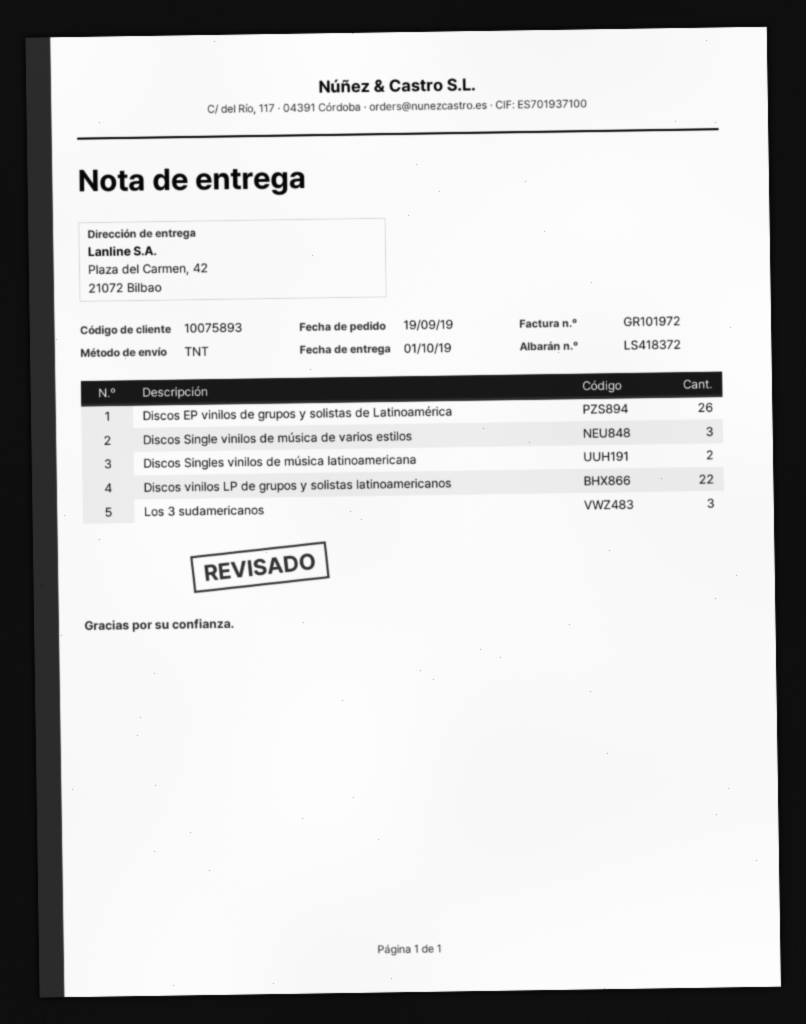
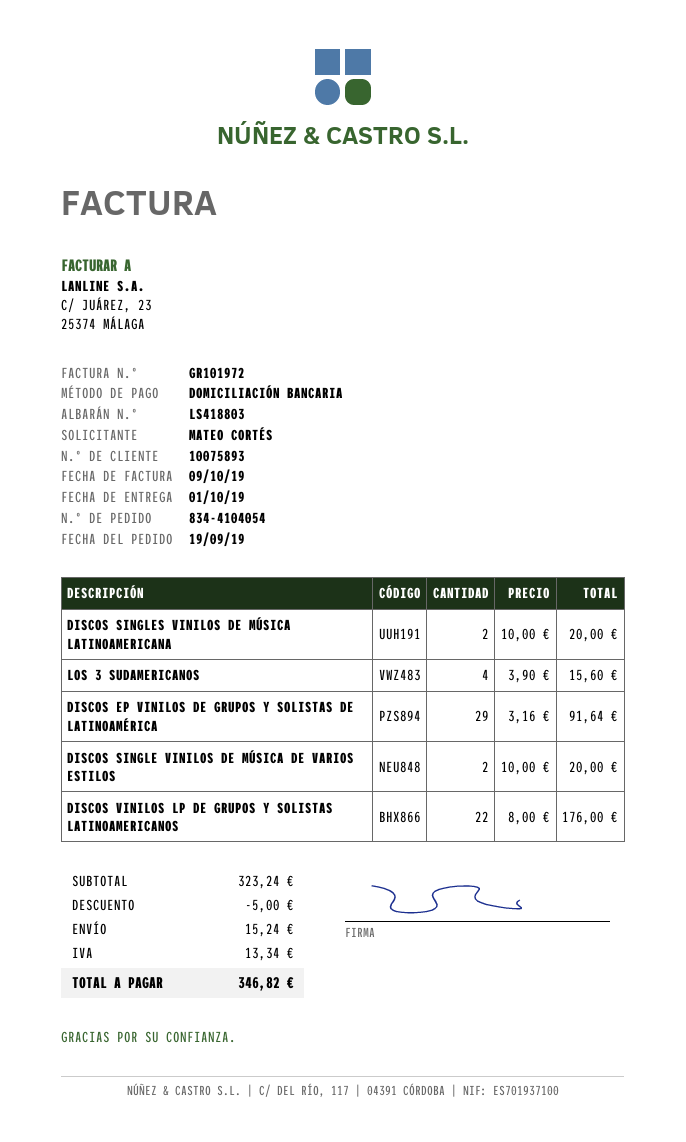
delivery note number: LS418372 -> LS418803
Discos EP vinilos de grupos y solistas de Latinoamérica: 26 -> 29
Discos Single vinilos de música de varios estilos: 3 -> 2
Los 3 sudamericanos: 3 -> 4

